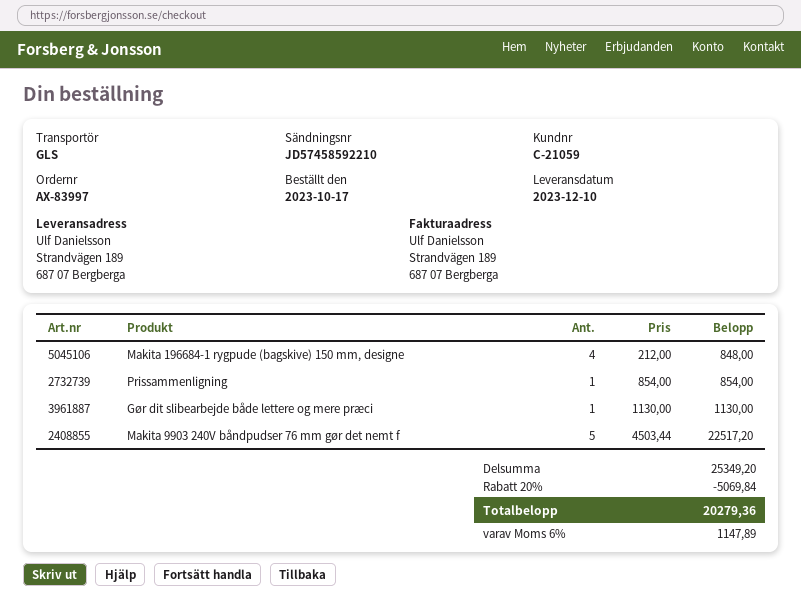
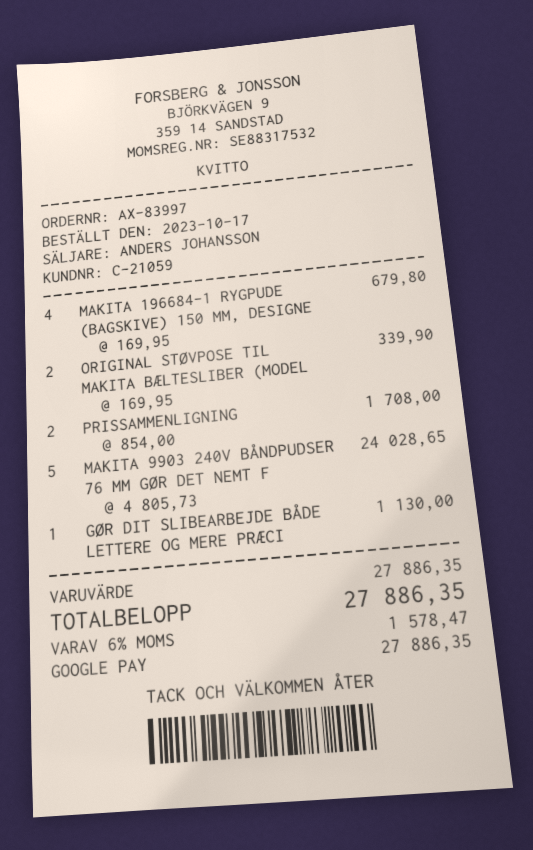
Makita 196684-1 rygpude (bagskive) 150 mm, designe: 4 x 212.00 = 848.00 -> 4 x 169.95 = 679.80
Prissammenligning: 1 x 854.00 = 854.00 -> 2 x 854.00 = 1708.00
Makita 9903 240V båndpudser 76 mm gør det nemt f: 5 x 4503.44 = 22517.20 -> 5 x 4805.73 = 24028.65
ORIGINAL STØVPOSE TIL MAKITA BÆLTESLIBER (MODEL: none -> 2 x 169.95 = 339.90
subtotal: 25349.20 -> 27886.35
discount: 20% = 5069.84 -> none
tax: 6% = 1147.89 -> 6% = 1578.47
total: 20279.36 -> 27886.35

